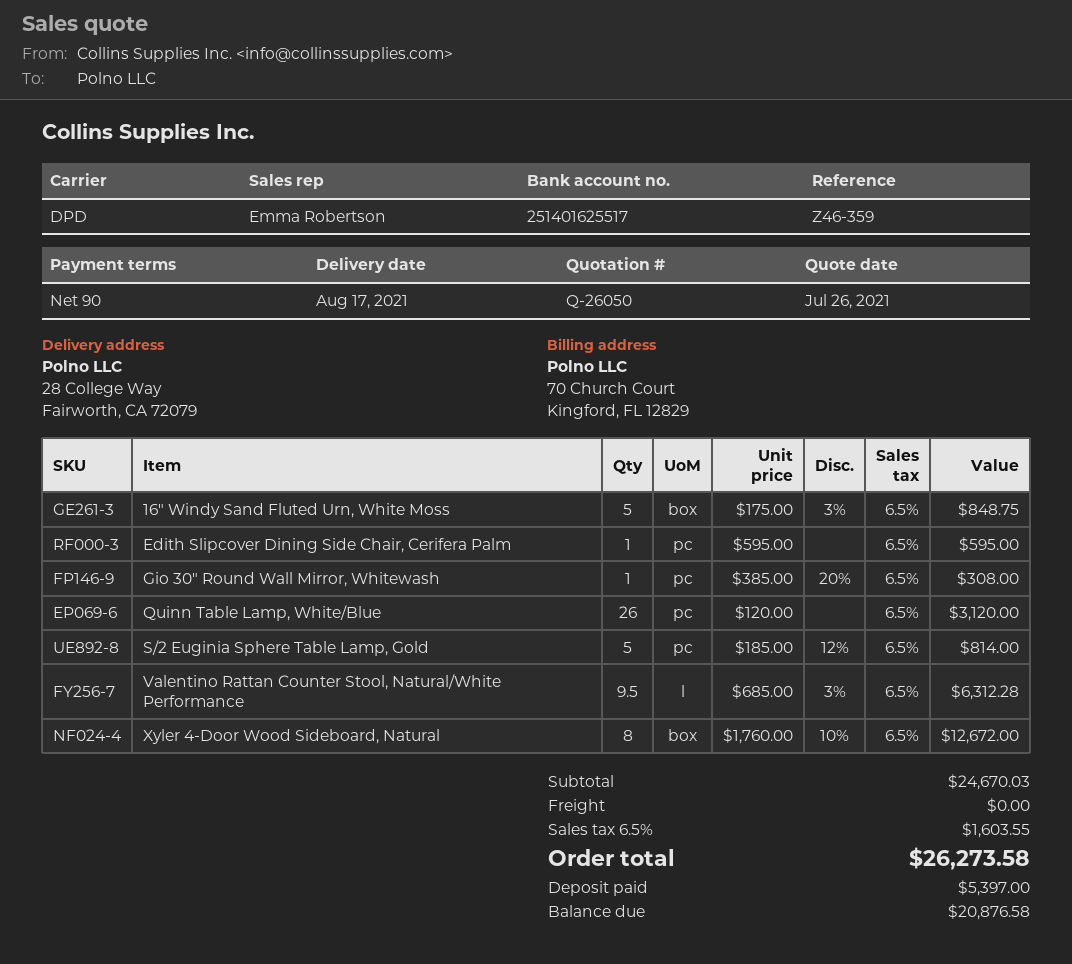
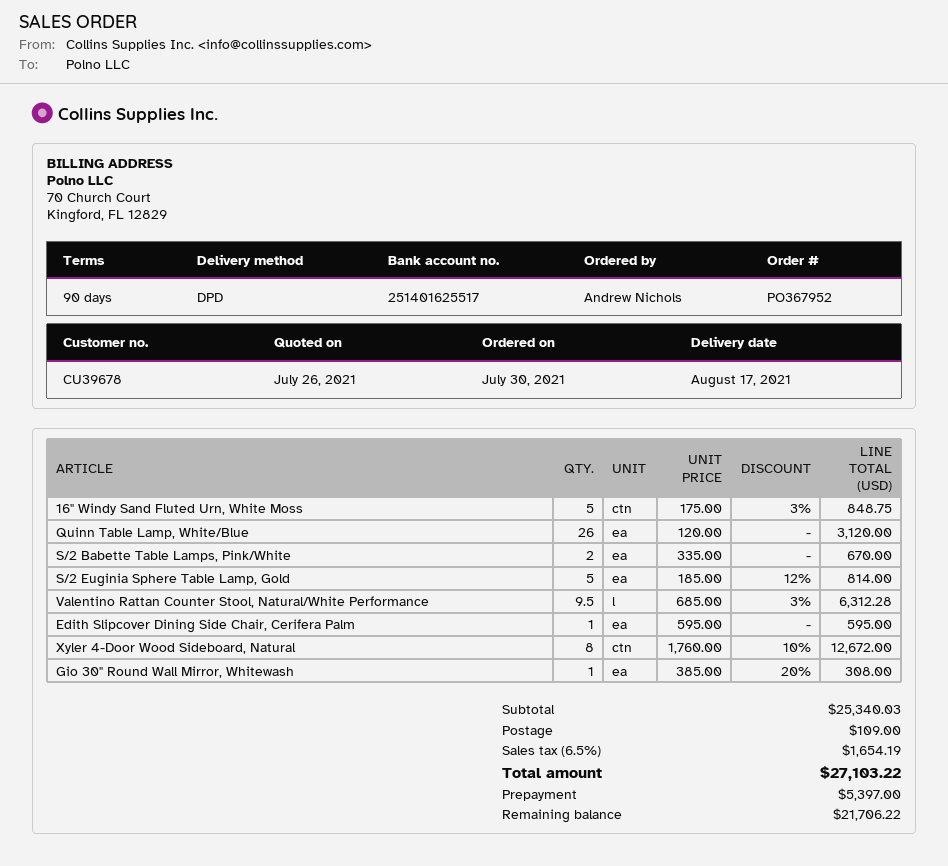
S/2 Babette Table Lamps, Pink/White: none -> 2 x 335.00 = 670.00
subtotal: 24670.03 -> 25340.03
shipping: 0.00 -> 109.00
tax: 6.5% = 1603.55 -> 6.5% = 1654.19
total: 26273.58 -> 27103.22
balance: 20876.58 -> 21706.22

